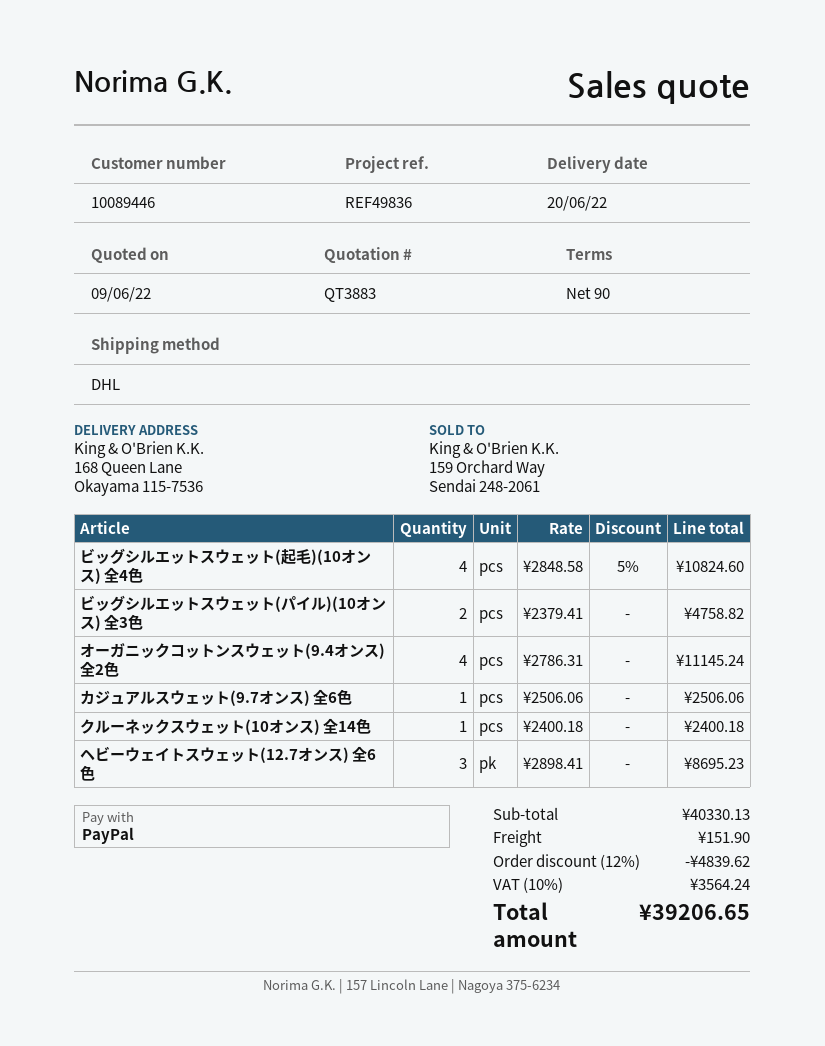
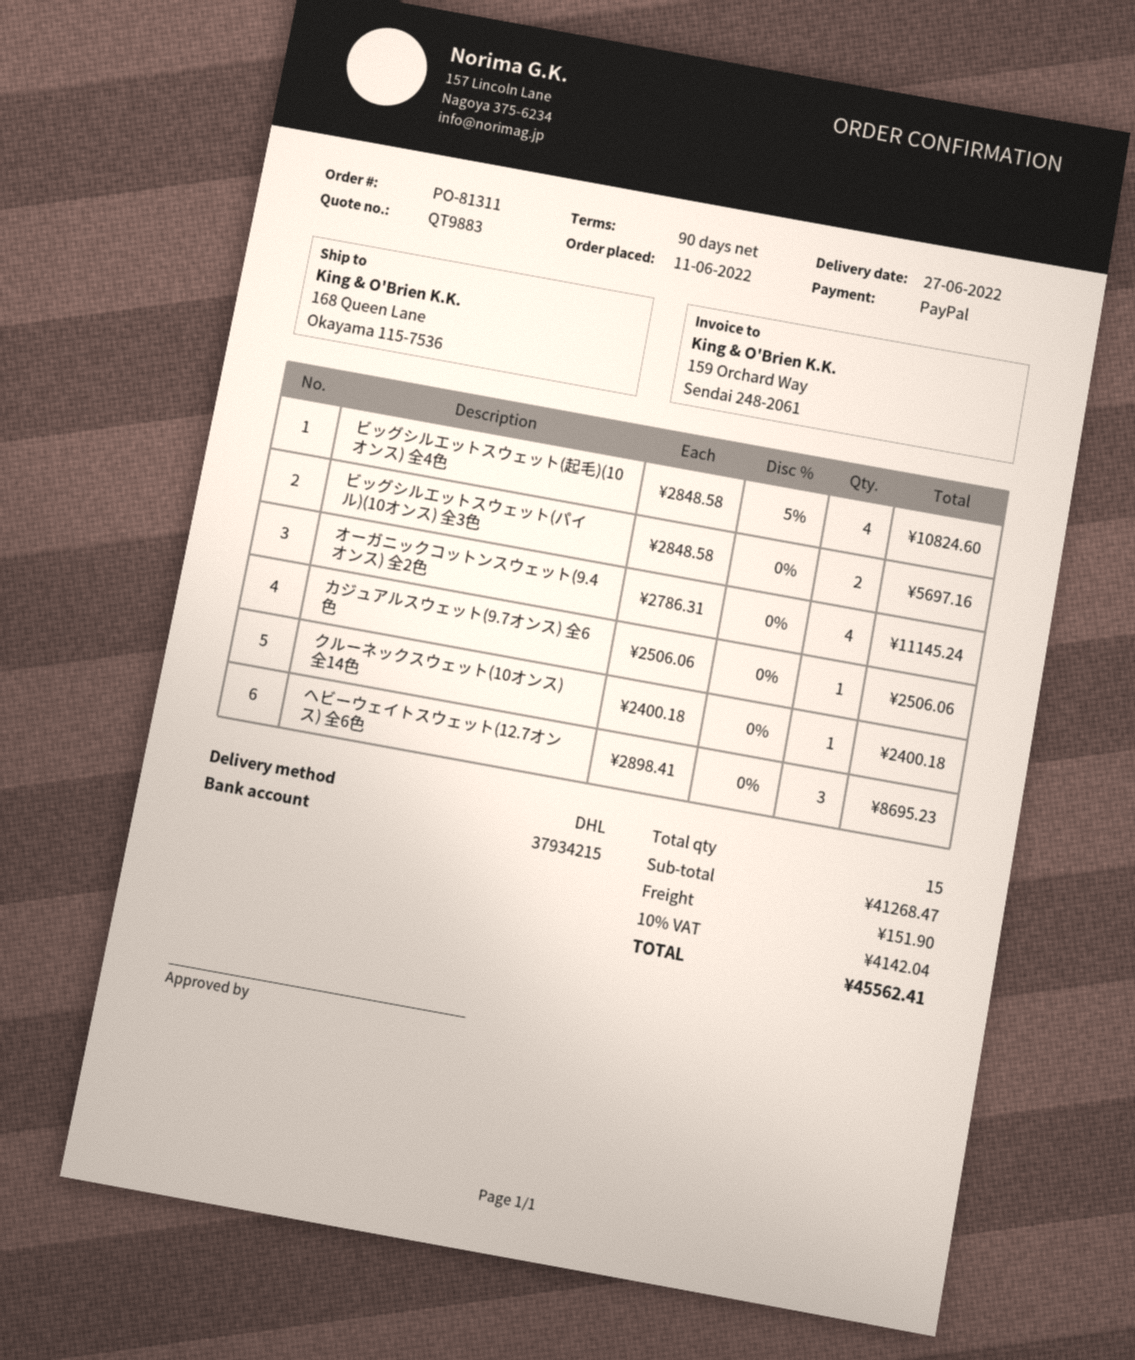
quote number: QT3883 -> QT9883
delivery date: 2022-06-20 -> 2022-06-27
ビッグシルエットスウェット(パイル)(10オンス) 全3色: 2 x 2379.41 = 4758.82 -> 2 x 2848.58 = 5697.16
subtotal: 40330.13 -> 41268.47
discount: 12% = 4839.62 -> none
tax: 10% = 3564.24 -> 10% = 4142.04
total: 39206.65 -> 45562.41

